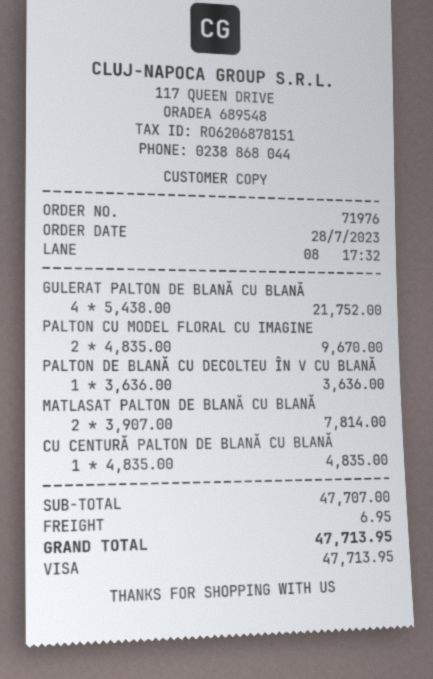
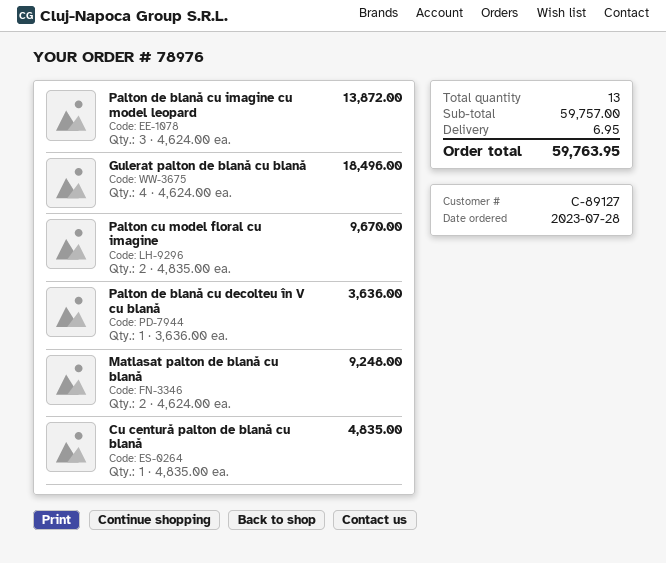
order number: 71976 -> 78976
GULERAT PALTON DE BLANĂ CU BLANĂ: 4 x 5438.00 = 21752.00 -> 4 x 4624.00 = 18496.00
MATLASAT PALTON DE BLANĂ CU BLANĂ: 2 x 3907.00 = 7814.00 -> 2 x 4624.00 = 9248.00
Palton de blană cu imagine cu model leopard: none -> 3 x 4624.00 = 13872.00
subtotal: 47707.00 -> 59757.00
total: 47713.95 -> 59763.95

